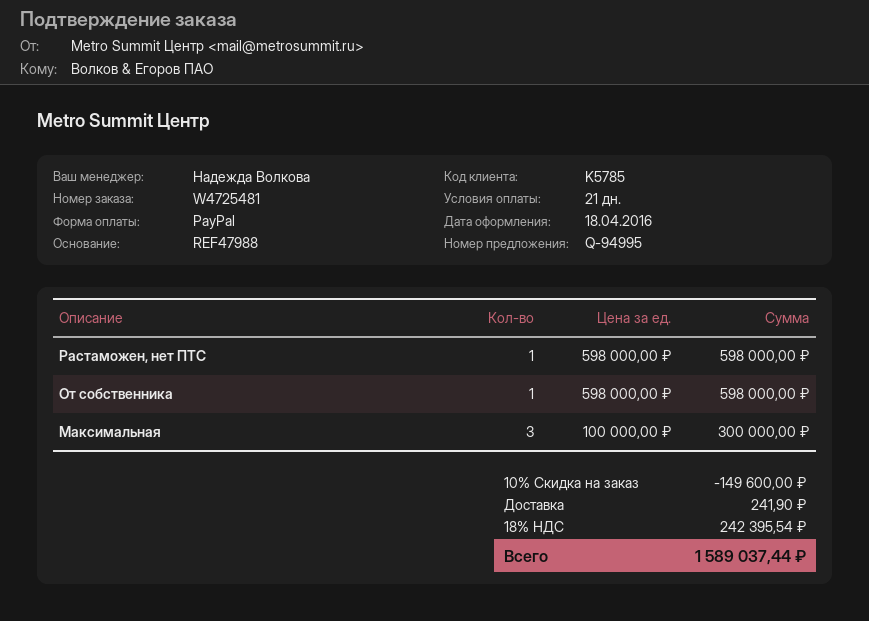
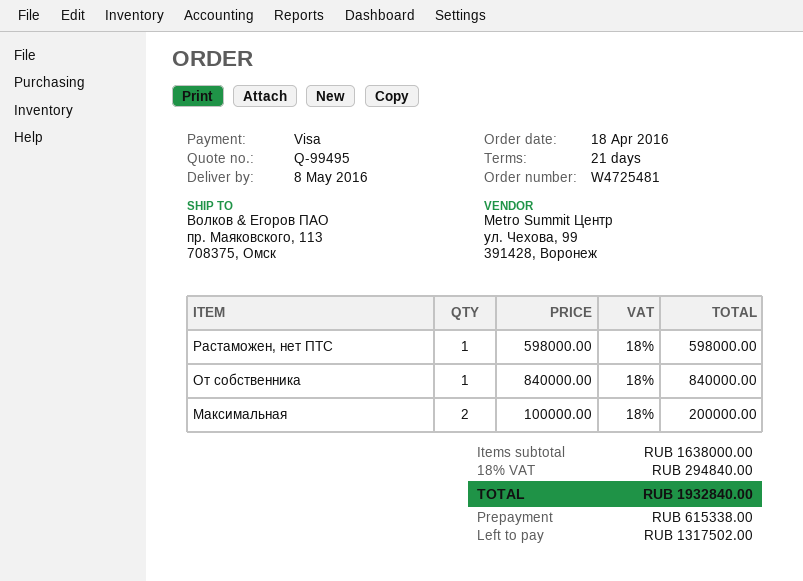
quote number: Q-94995 -> Q-99495
payment method: PayPal -> Visa
От собственника: 1 x 598000.00 = 598000.00 -> 1 x 840000.00 = 840000.00
Максимальная: 3 x 100000.00 = 300000.00 -> 2 x 100000.00 = 200000.00
discount: 10% = 149600.00 -> none
shipping: 241.90 -> none
tax: 18% = 242395.54 -> 18% = 294840.00
total: 1589037.44 -> 1932840.00

